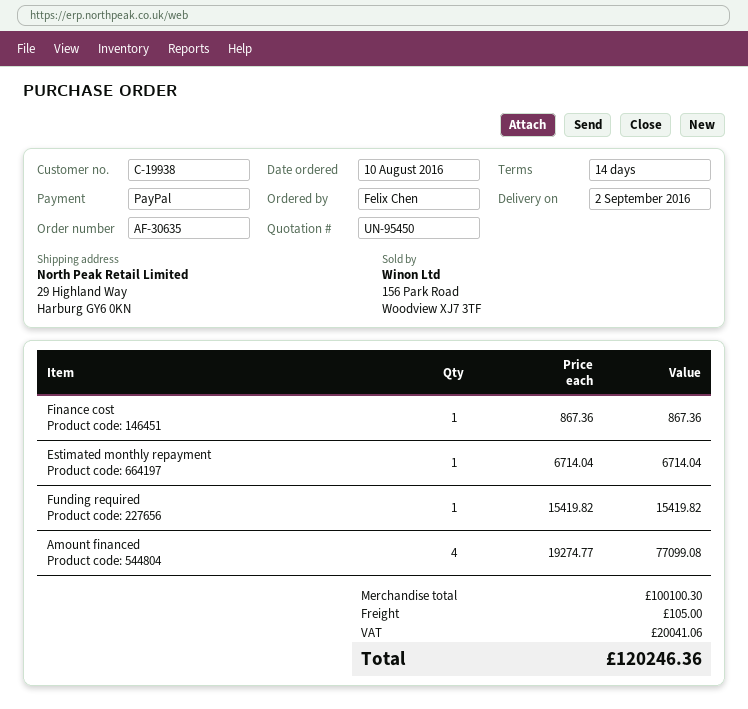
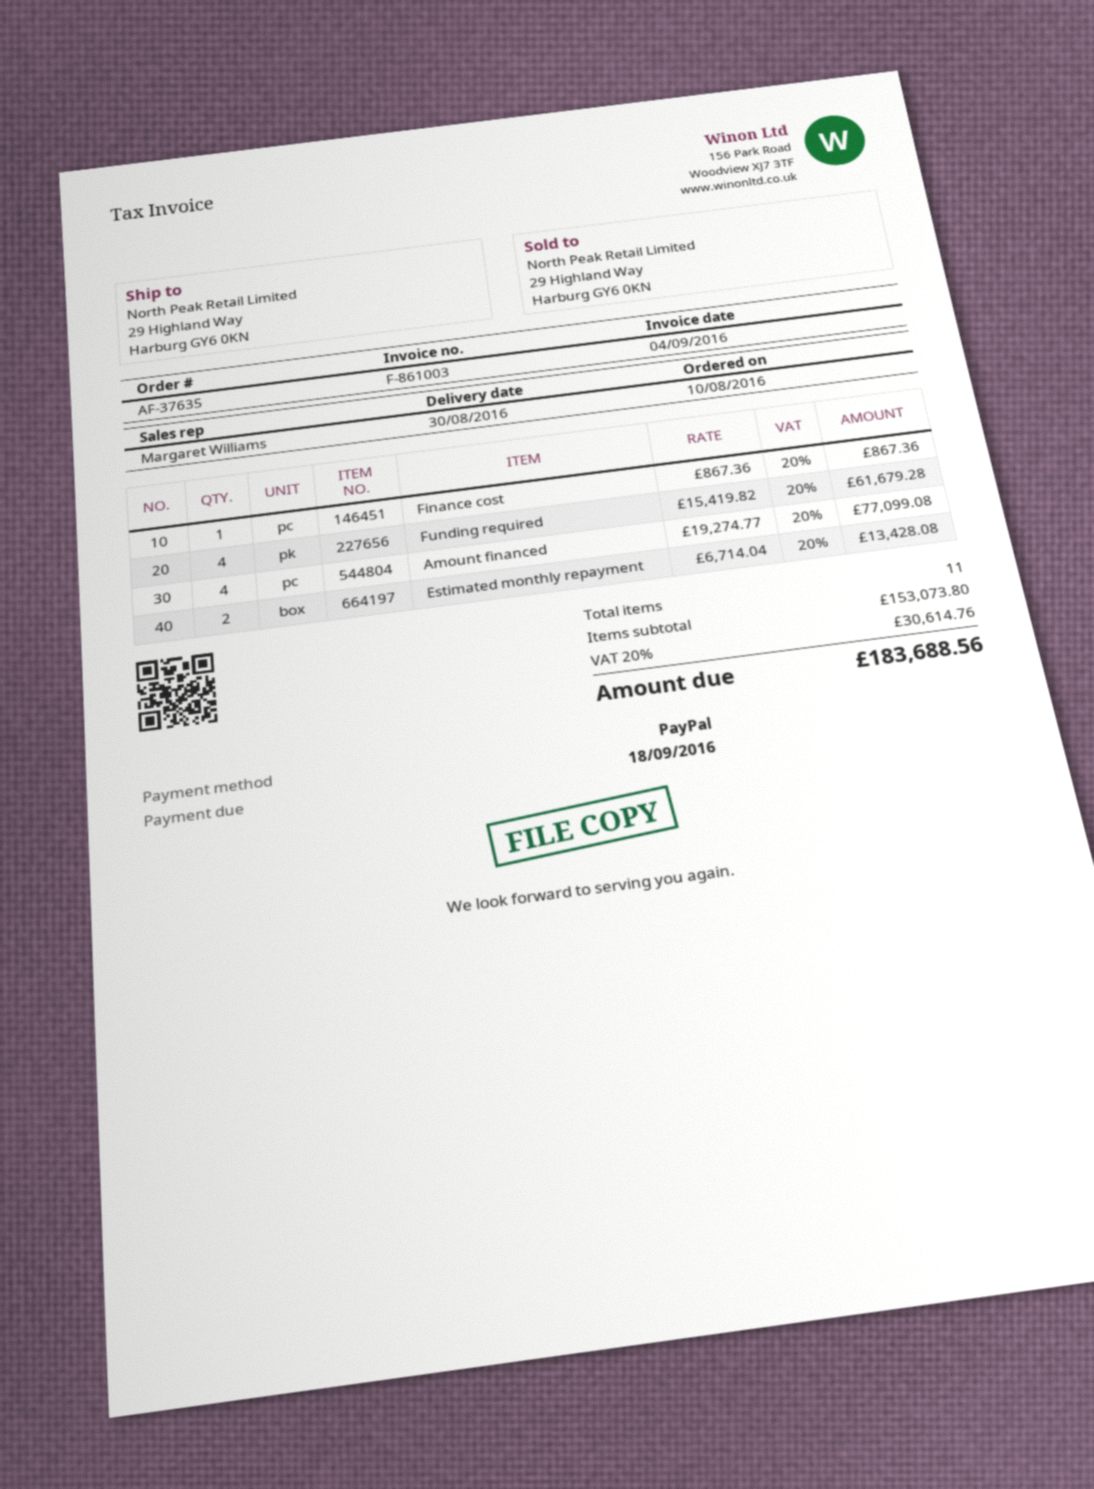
order number: AF-30635 -> AF-37635
delivery date: 2016-09-02 -> 2016-08-30
Estimated monthly repayment: 1 x 6714.04 = 6714.04 -> 2 x 6714.04 = 13428.08
Funding required: 1 x 15419.82 = 15419.82 -> 4 x 15419.82 = 61679.28
subtotal: 100100.30 -> 153073.80
shipping: 105.00 -> none
tax: 20041.06 -> 30614.76
total: 120246.36 -> 183688.56

